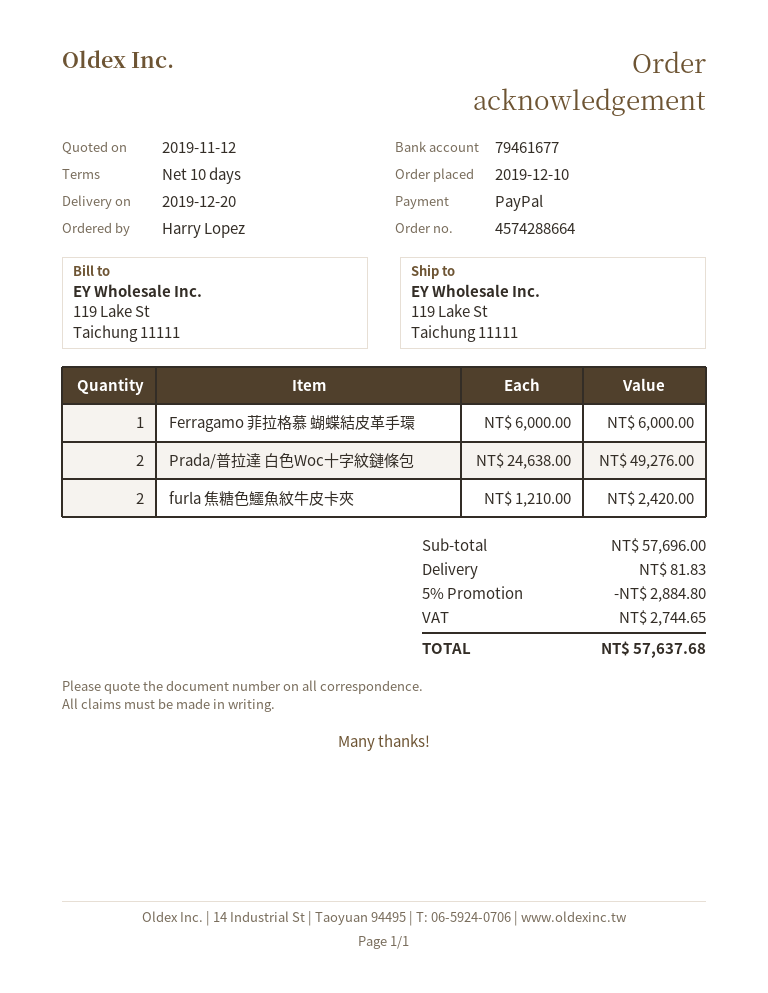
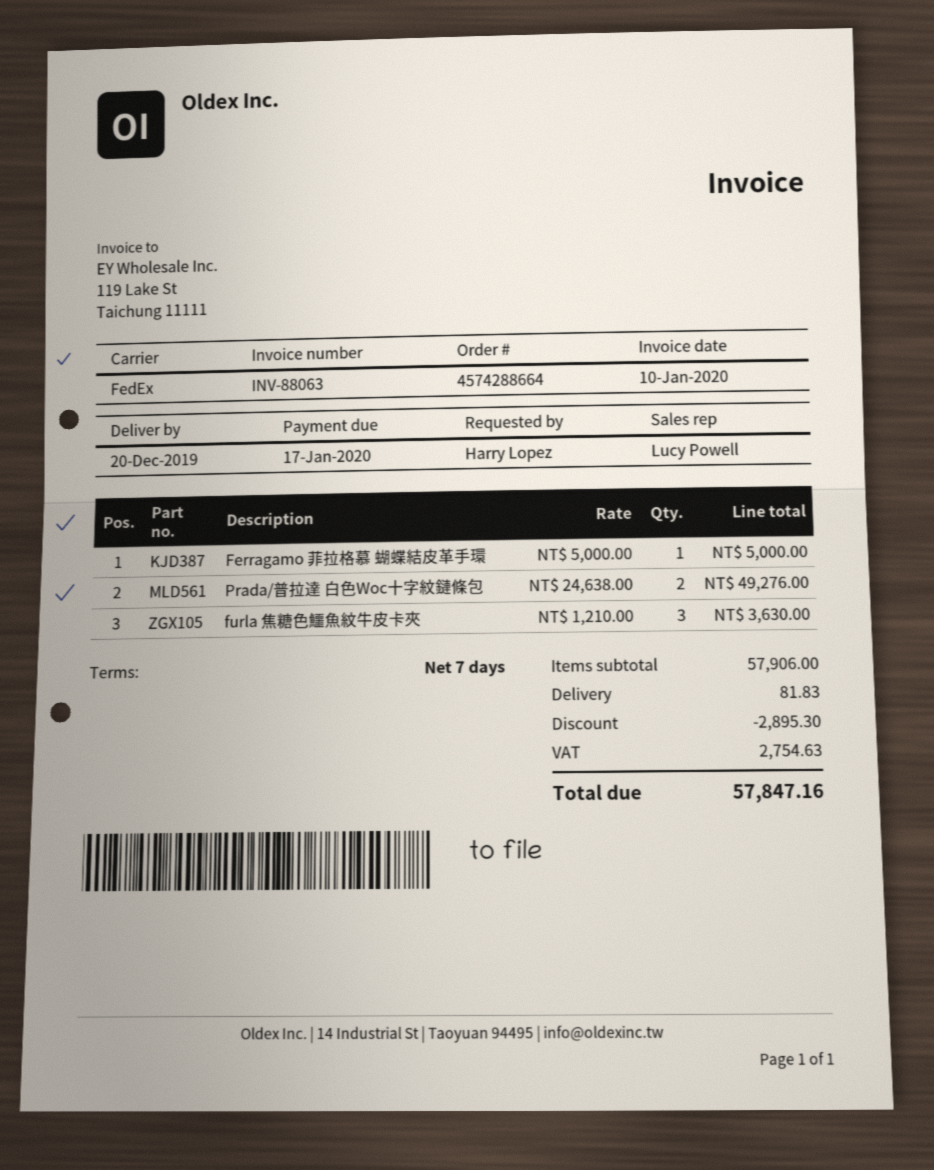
payment terms: 10 days -> 7 days
Ferragamo 菲拉格慕 蝴蝶結皮革手環: 1 x 6000.00 = 6000.00 -> 1 x 5000.00 = 5000.00
furla 焦糖色鱷魚紋牛皮卡夾: 2 x 1210.00 = 2420.00 -> 3 x 1210.00 = 3630.00
subtotal: 57696.00 -> 57906.00
discount: 2884.80 -> 2895.30
tax: 2744.65 -> 2754.63
total: 57637.68 -> 57847.16

